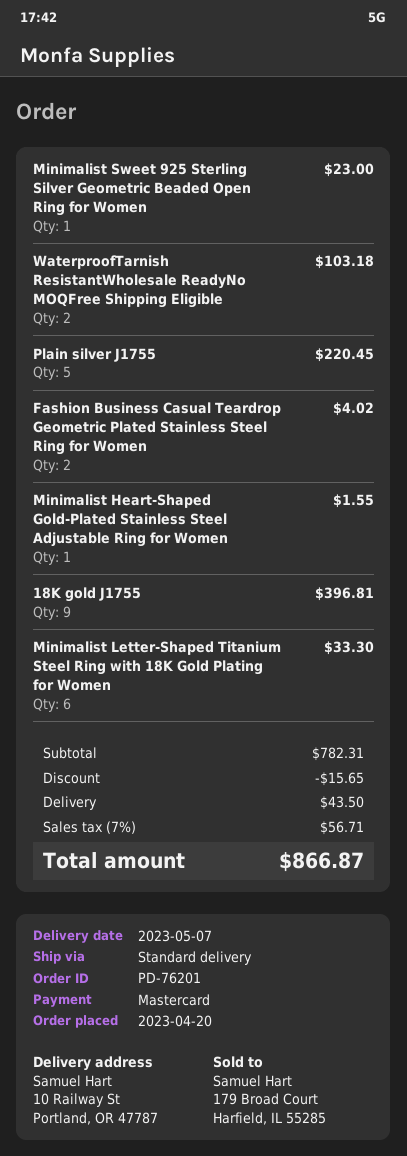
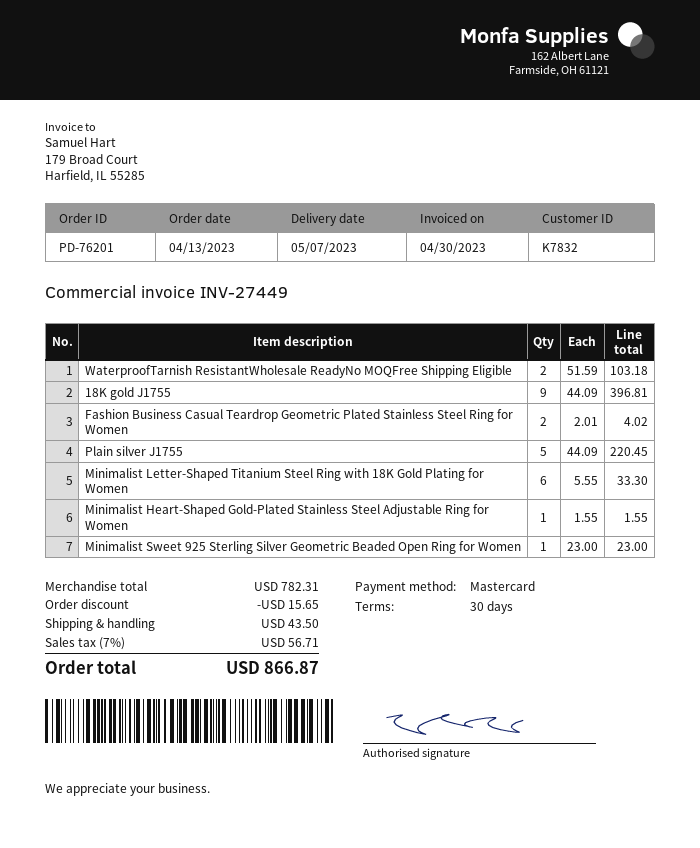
order date: 2023-04-20 -> 2023-04-13

